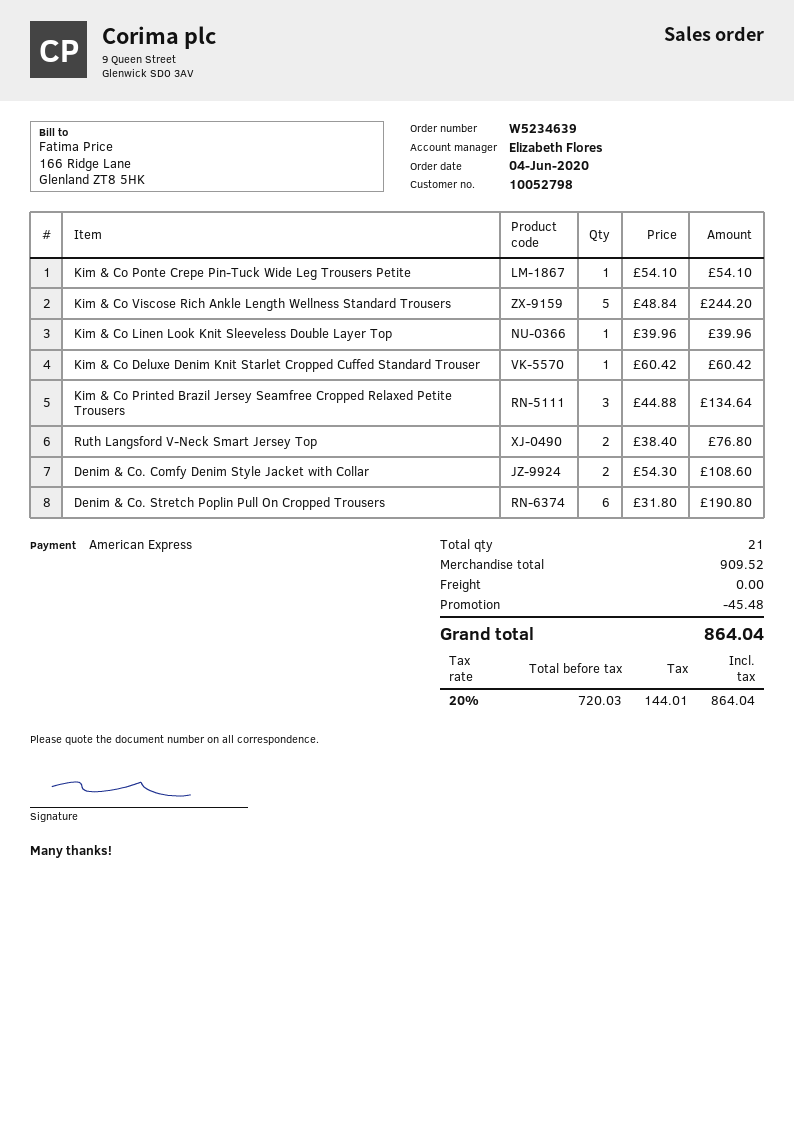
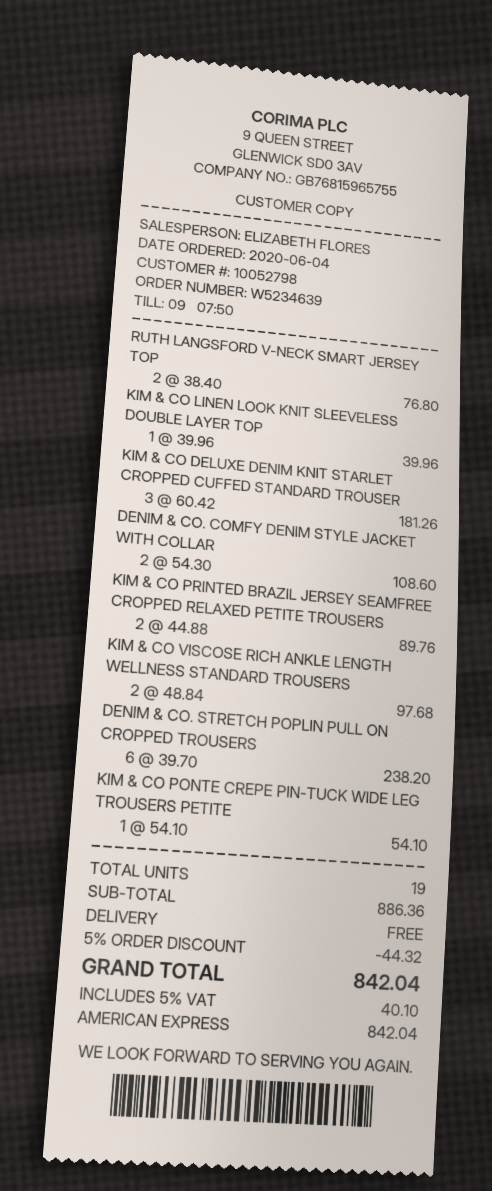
Kim & Co Viscose Rich Ankle Length Wellness Standard Trousers: 5 x 48.84 = 244.20 -> 2 x 48.84 = 97.68
Kim & Co Deluxe Denim Knit Starlet Cropped Cuffed Standard Trouser: 1 x 60.42 = 60.42 -> 3 x 60.42 = 181.26
Kim & Co Printed Brazil Jersey Seamfree Cropped Relaxed Petite Trousers: 3 x 44.88 = 134.64 -> 2 x 44.88 = 89.76
Denim & Co. Stretch Poplin Pull On Cropped Trousers: 6 x 31.80 = 190.80 -> 6 x 39.70 = 238.20
total quantity: 21 -> 19
subtotal: 909.52 -> 886.36
discount: 45.48 -> 44.32
tax: 20% = 144.01 -> 5% = 40.10
total: 864.04 -> 842.04

